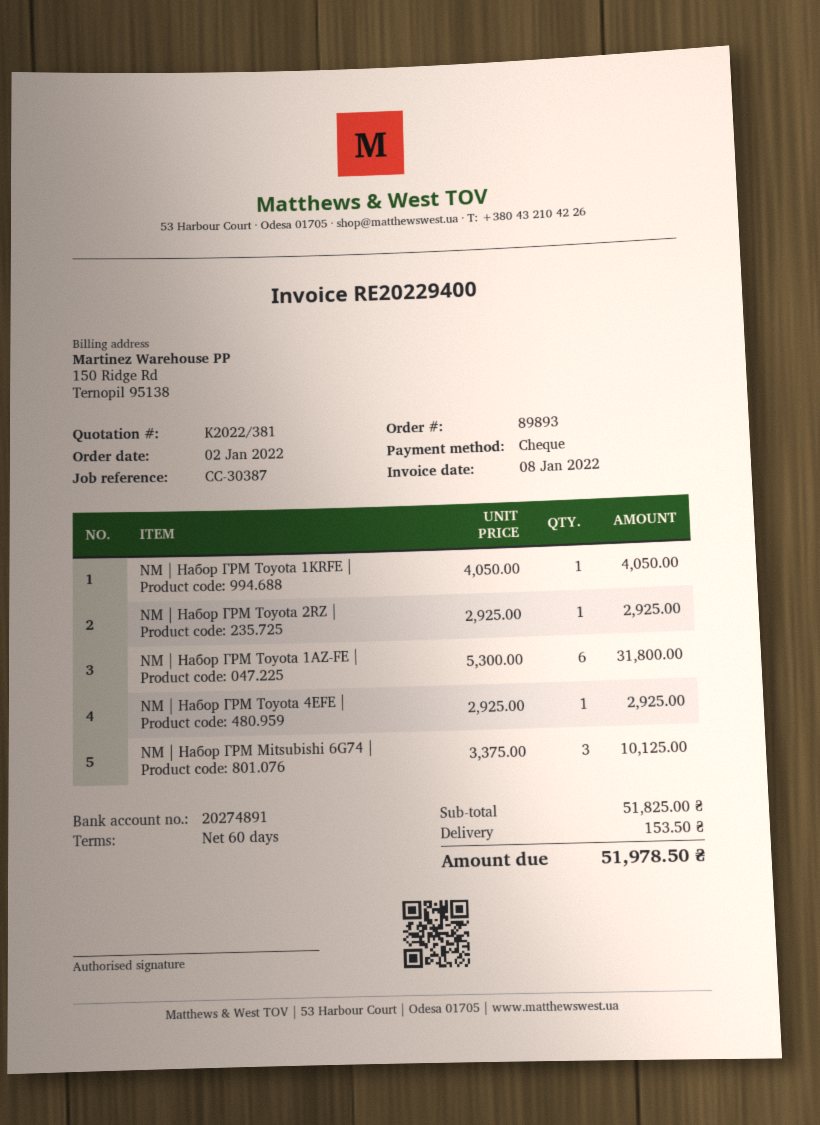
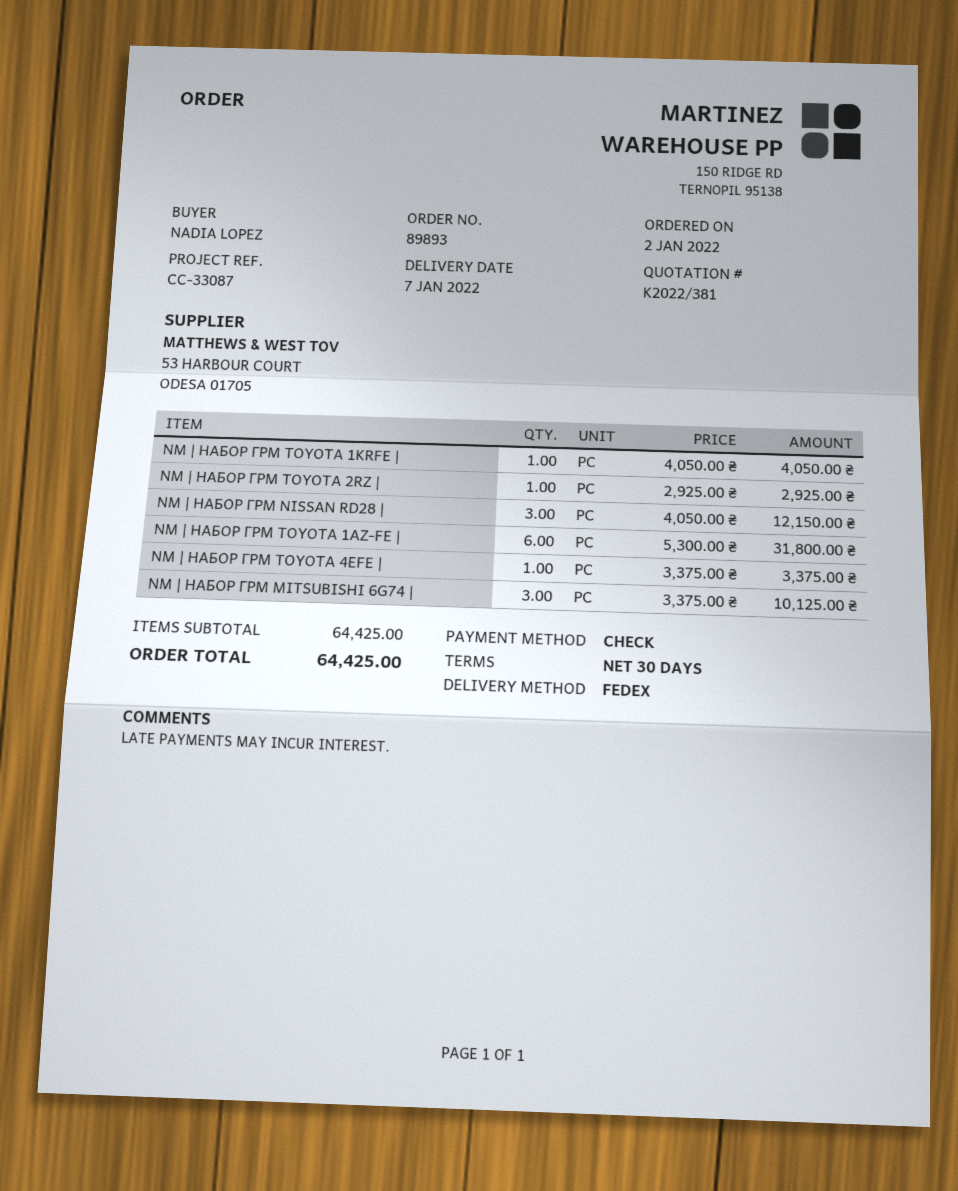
payment terms: 60 days -> 30 days
reference: CC-30387 -> CC-33087
NM | Набор ГРМ Toyota 4EFE |: 1 x 2925.00 = 2925.00 -> 1 x 3375.00 = 3375.00
NM | НАБОР ГРМ NISSAN RD28 |: none -> 3 x 4050.00 = 12150.00
subtotal: 51825.00 -> 64425.00
shipping: 153.50 -> none
total: 51978.50 -> 64425.00

